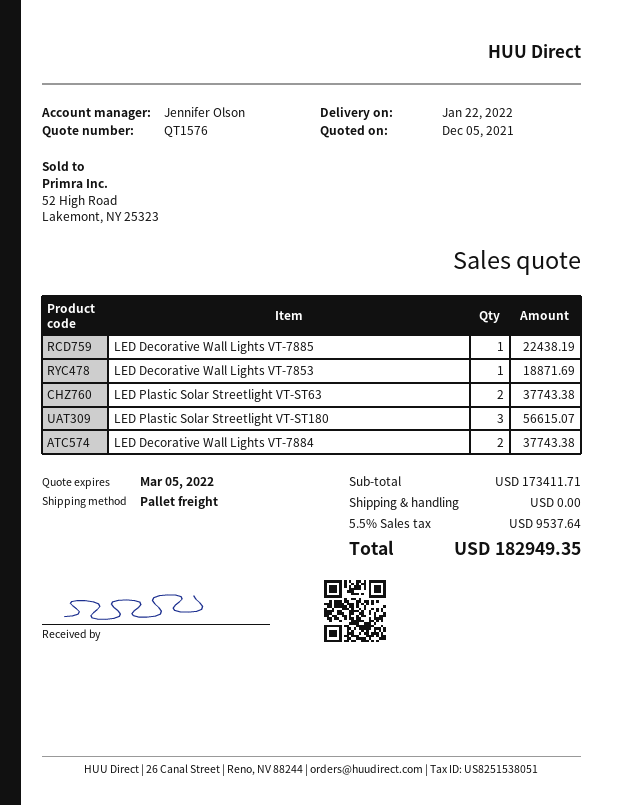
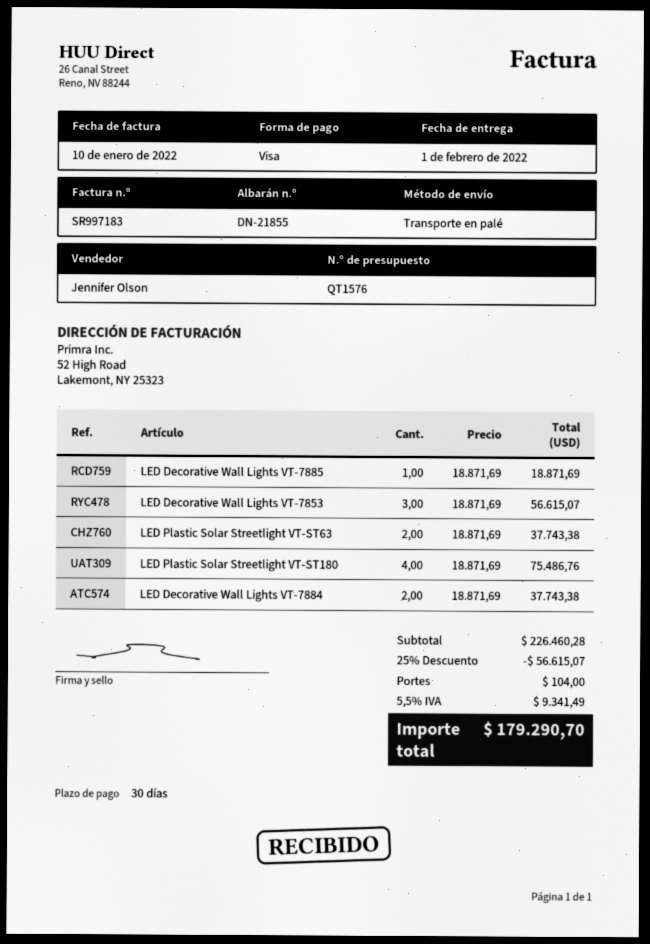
delivery date: 2022-01-22 -> 2022-02-01
LED Decorative Wall Lights VT-7885: 1 for 22438.19 -> 1 for 18871.69
LED Decorative Wall Lights VT-7853: 1 for 18871.69 -> 3 for 56615.07
LED Plastic Solar Streetlight VT-ST180: 3 for 56615.07 -> 4 for 75486.76
subtotal: 173411.71 -> 226460.28
discount: none -> 25% = 56615.07
shipping: 0.00 -> 104.00
tax: 5.5% = 9537.64 -> 5.5% = 9341.49
total: 182949.35 -> 179290.70

